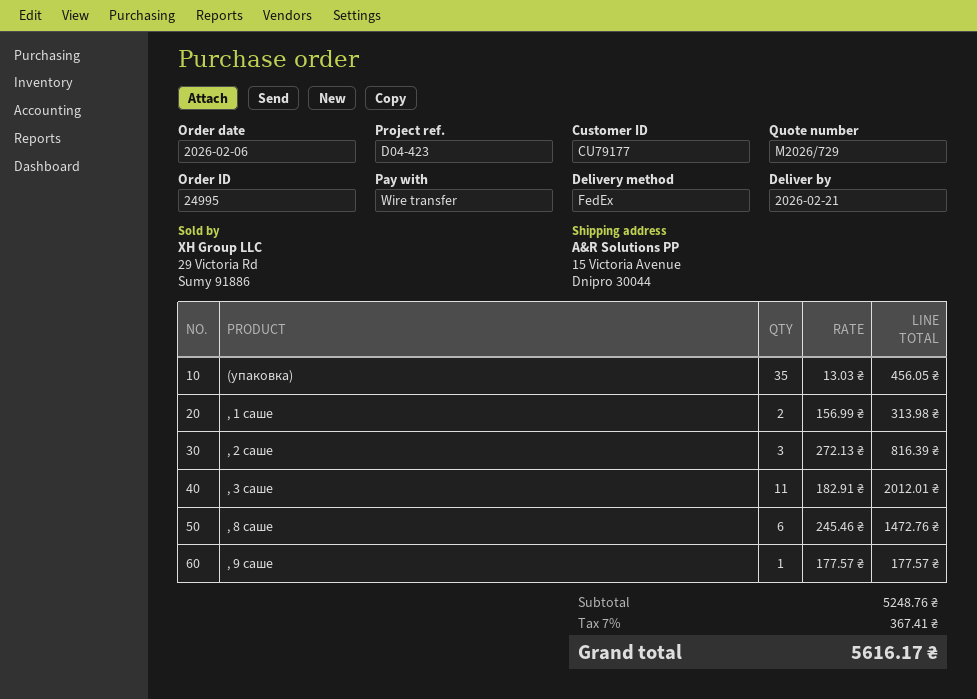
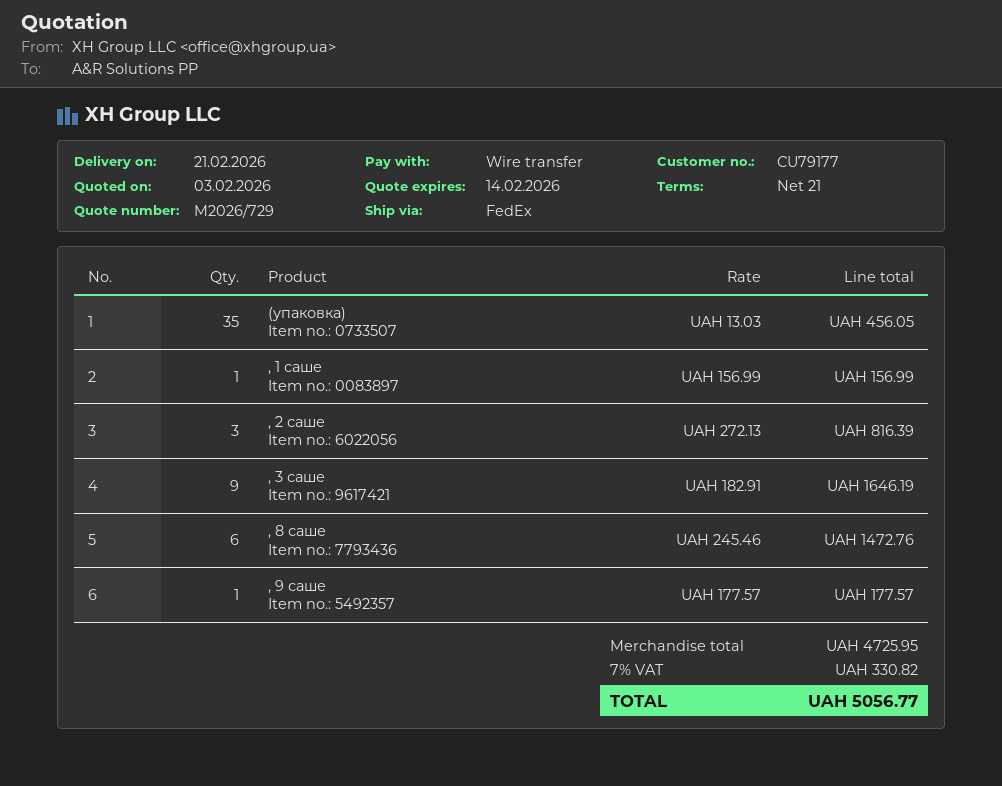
, 1 саше: 2 x 156.99 = 313.98 -> 1 x 156.99 = 156.99
, 3 саше: 11 x 182.91 = 2012.01 -> 9 x 182.91 = 1646.19
subtotal: 5248.76 -> 4725.95
tax: 7% = 367.41 -> 7% = 330.82
total: 5616.17 -> 5056.77

